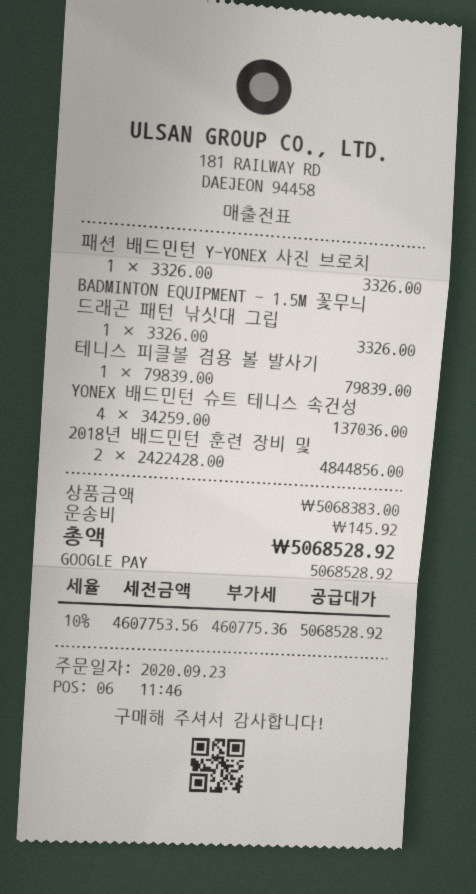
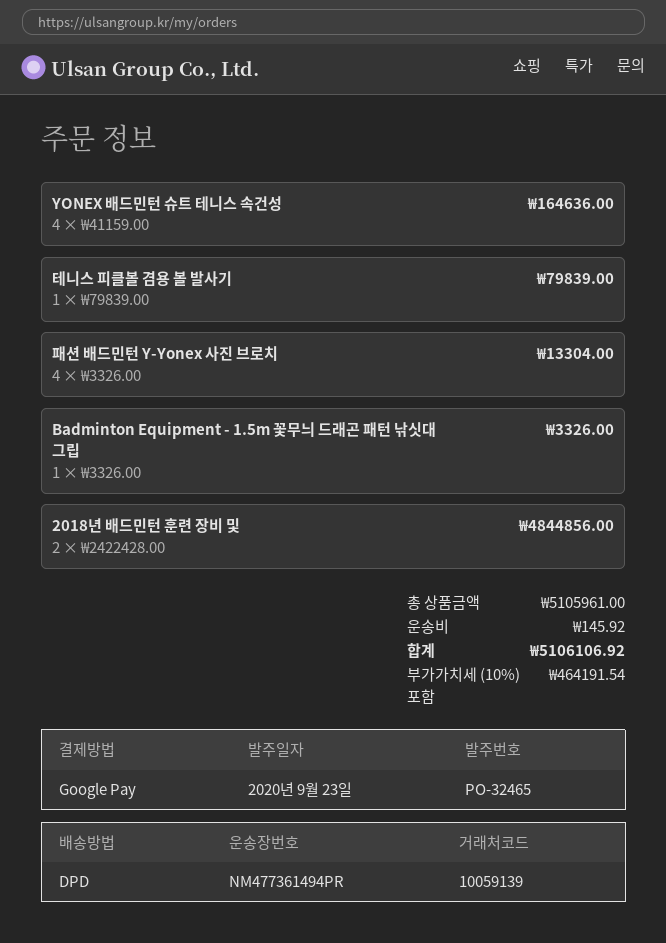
패션 배드민턴 Y-YONEX 사진 브로치: 1 x 3326.00 = 3326.00 -> 4 x 3326.00 = 13304.00
YONEX 배드민턴 슈트 테니스 속건성: 4 x 34259.00 = 137036.00 -> 4 x 41159.00 = 164636.00
subtotal: 5068383.00 -> 5105961.00
tax: 10% = 460775.36 -> 10% = 464191.54
total: 5068528.92 -> 5106106.92

